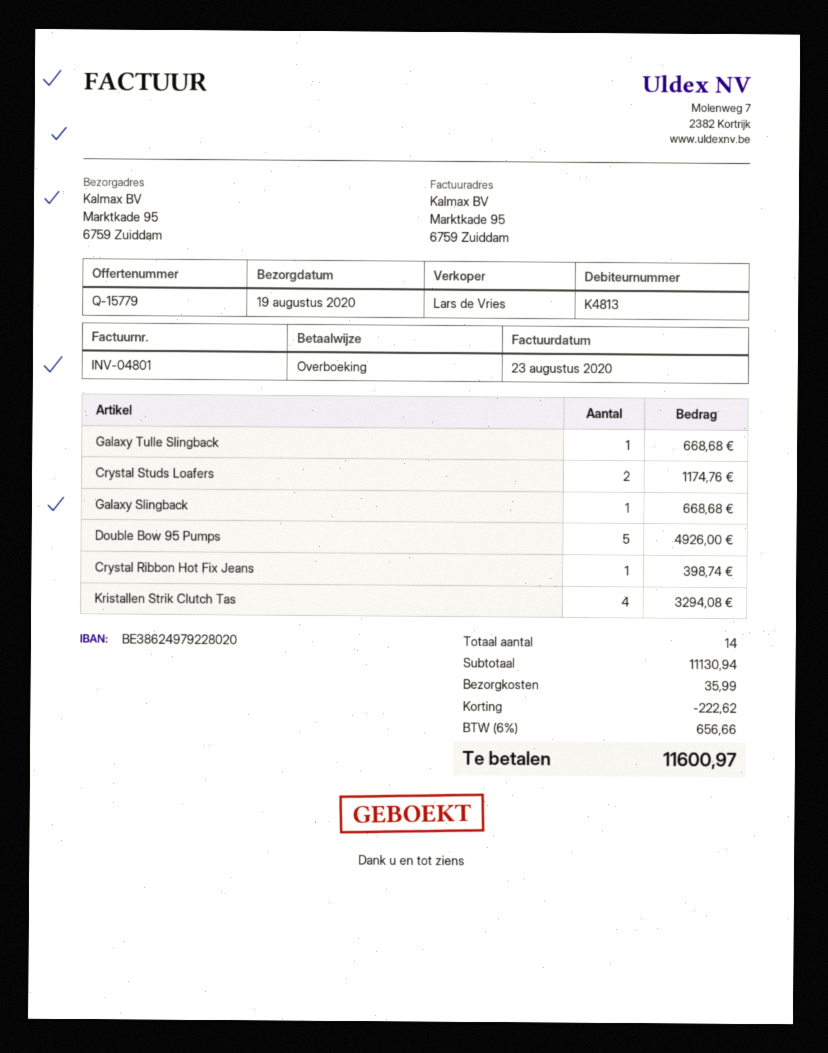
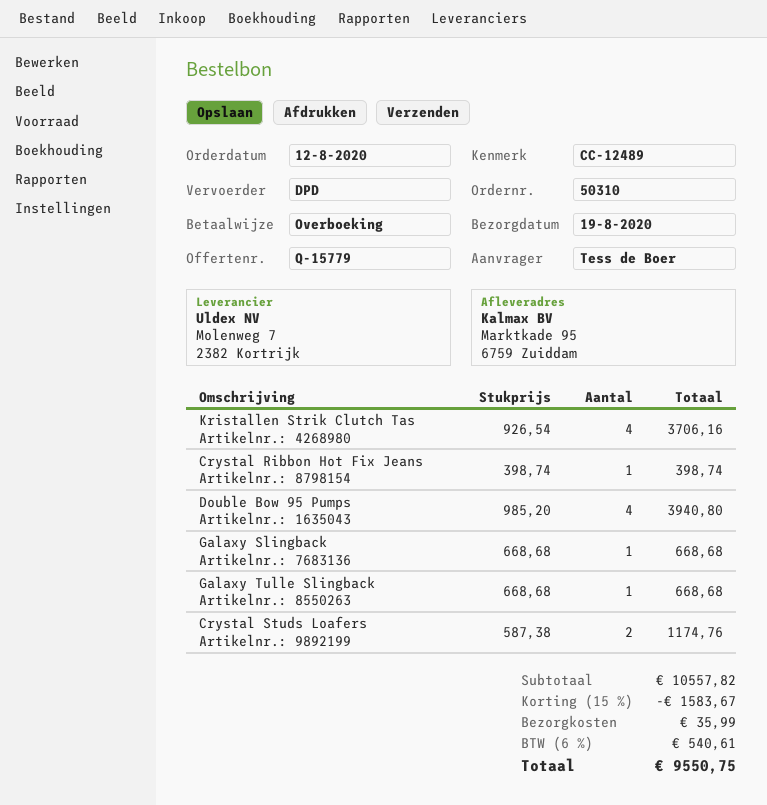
Double Bow 95 Pumps: 5 for 4926.00 -> 4 for 3940.80
Kristallen Strik Clutch Tas: 4 for 3294.08 -> 4 for 3706.16
subtotal: 11130.94 -> 10557.82
discount: 222.62 -> 1583.67
tax: 6% = 656.66 -> 6% = 540.61
total: 11600.97 -> 9550.75

